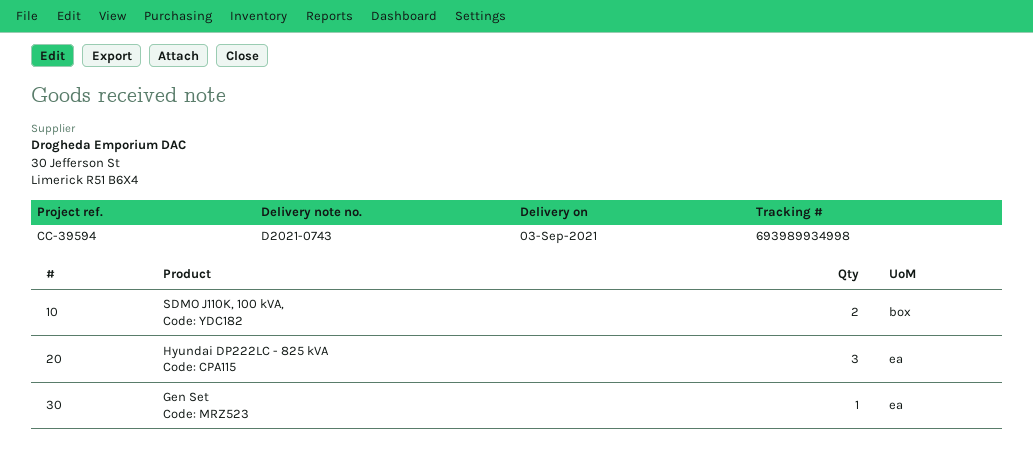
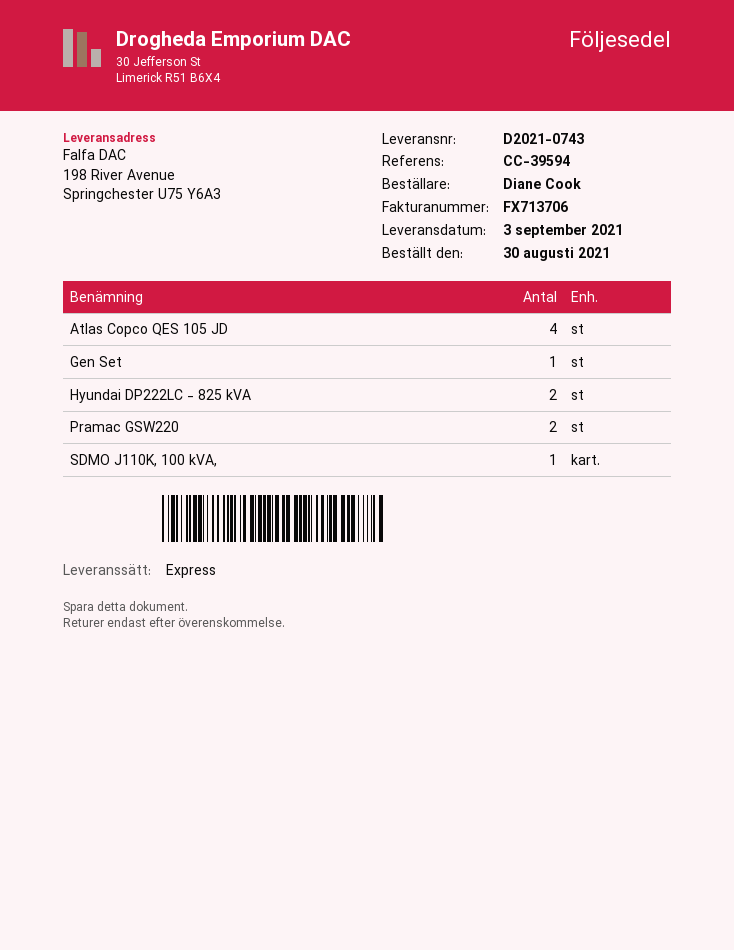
SDMO J110K, 100 kVA,: 2 -> 1
Hyundai DP222LC - 825 kVA: 3 -> 2
Atlas Copco QES 105 JD: none -> 4
Pramac GSW220: none -> 2

